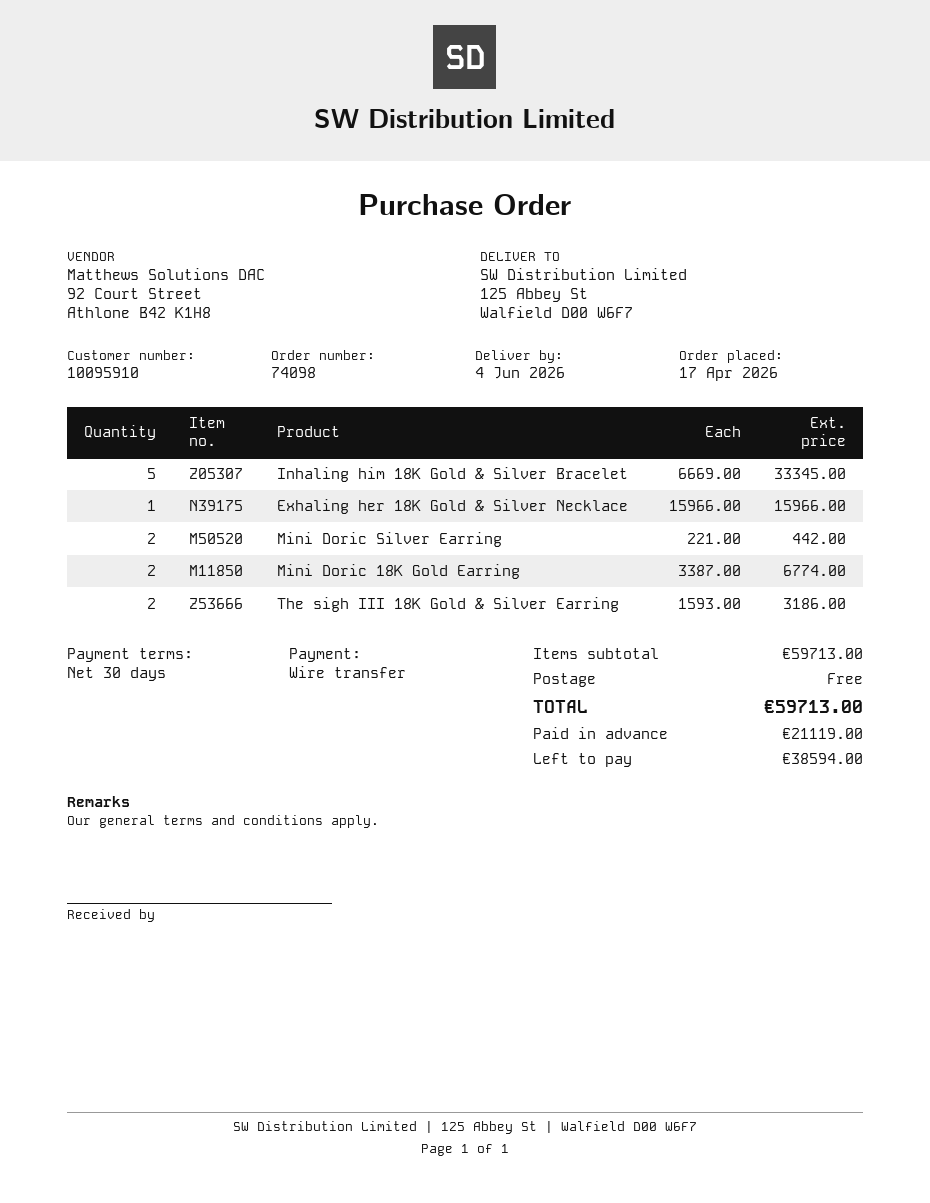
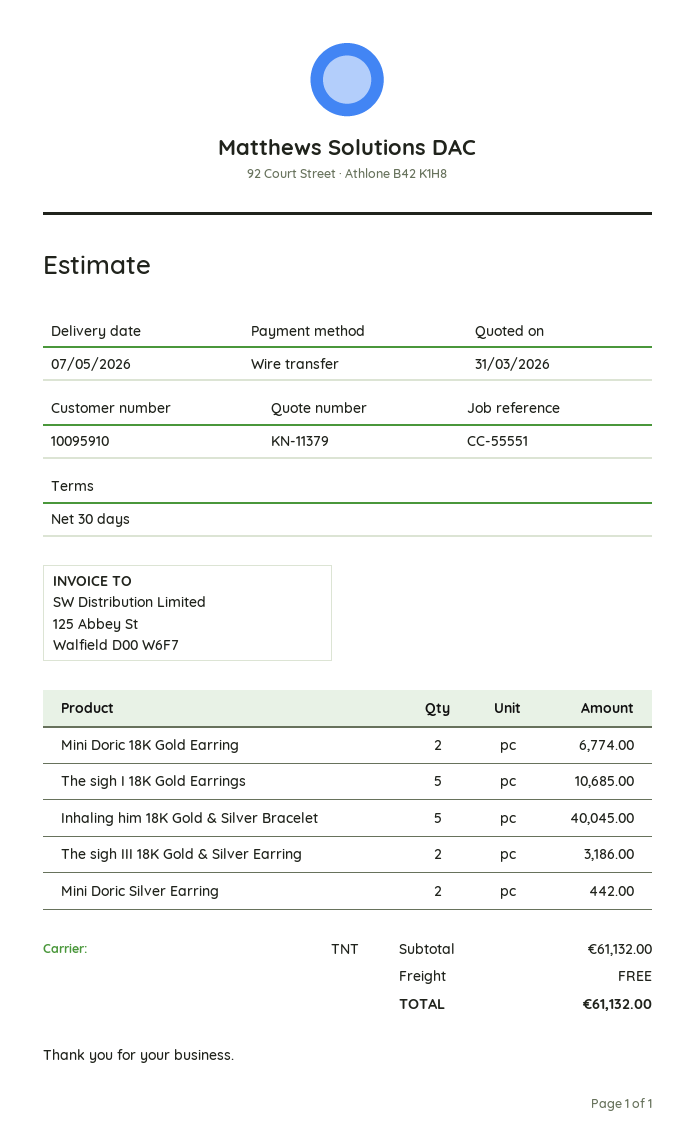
delivery date: 2026-06-04 -> 2026-05-07
Inhaling him 18K Gold & Silver Bracelet: 5 for 33345.00 -> 5 for 40045.00
Exhaling her 18K Gold & Silver Necklace: 1 for 15966.00 -> none
The sigh I 18K Gold Earrings: none -> 5 for 10685.00
subtotal: 59713.00 -> 61132.00
total: 59713.00 -> 61132.00

